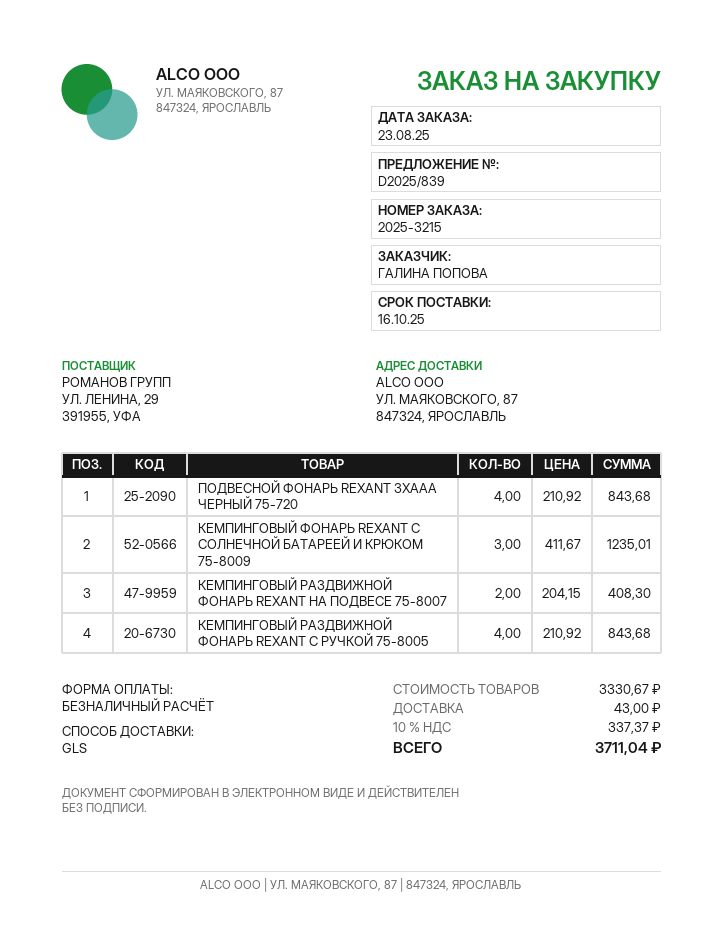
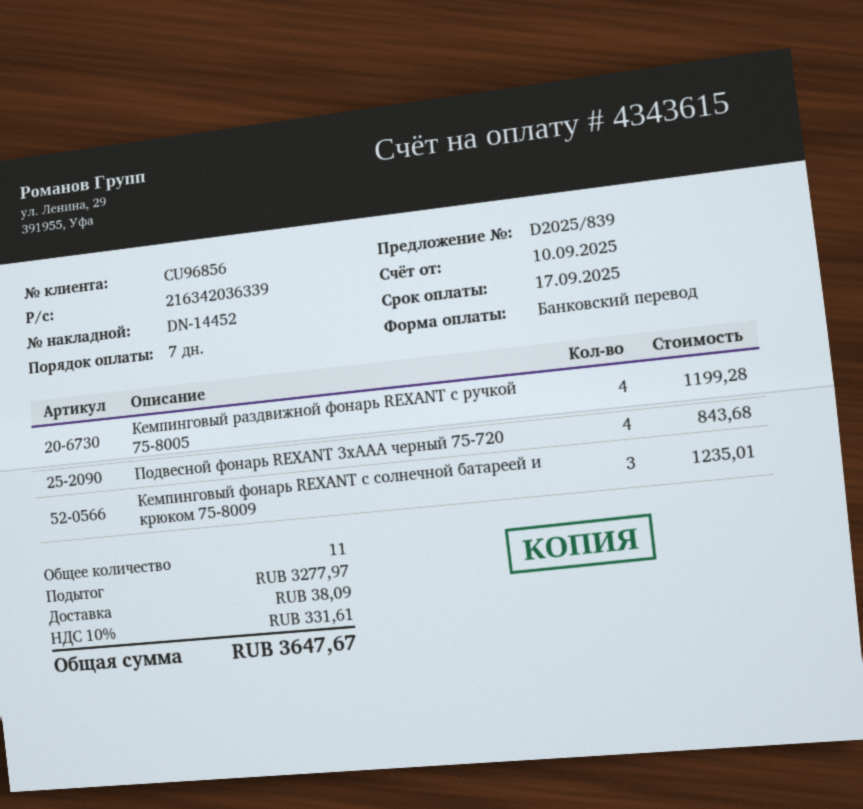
КЕМПИНГОВЫЙ РАЗДВИЖНОЙ ФОНАРЬ REXANT НА ПОДВЕСЕ 75-8007: 2 for 408.30 -> none
КЕМПИНГОВЫЙ РАЗДВИЖНОЙ ФОНАРЬ REXANT С РУЧКОЙ 75-8005: 4 for 843.68 -> 4 for 1199.28
subtotal: 3330.67 -> 3277.97
shipping: 43.00 -> 38.09
tax: 10% = 337.37 -> 10% = 331.61
total: 3711.04 -> 3647.67

